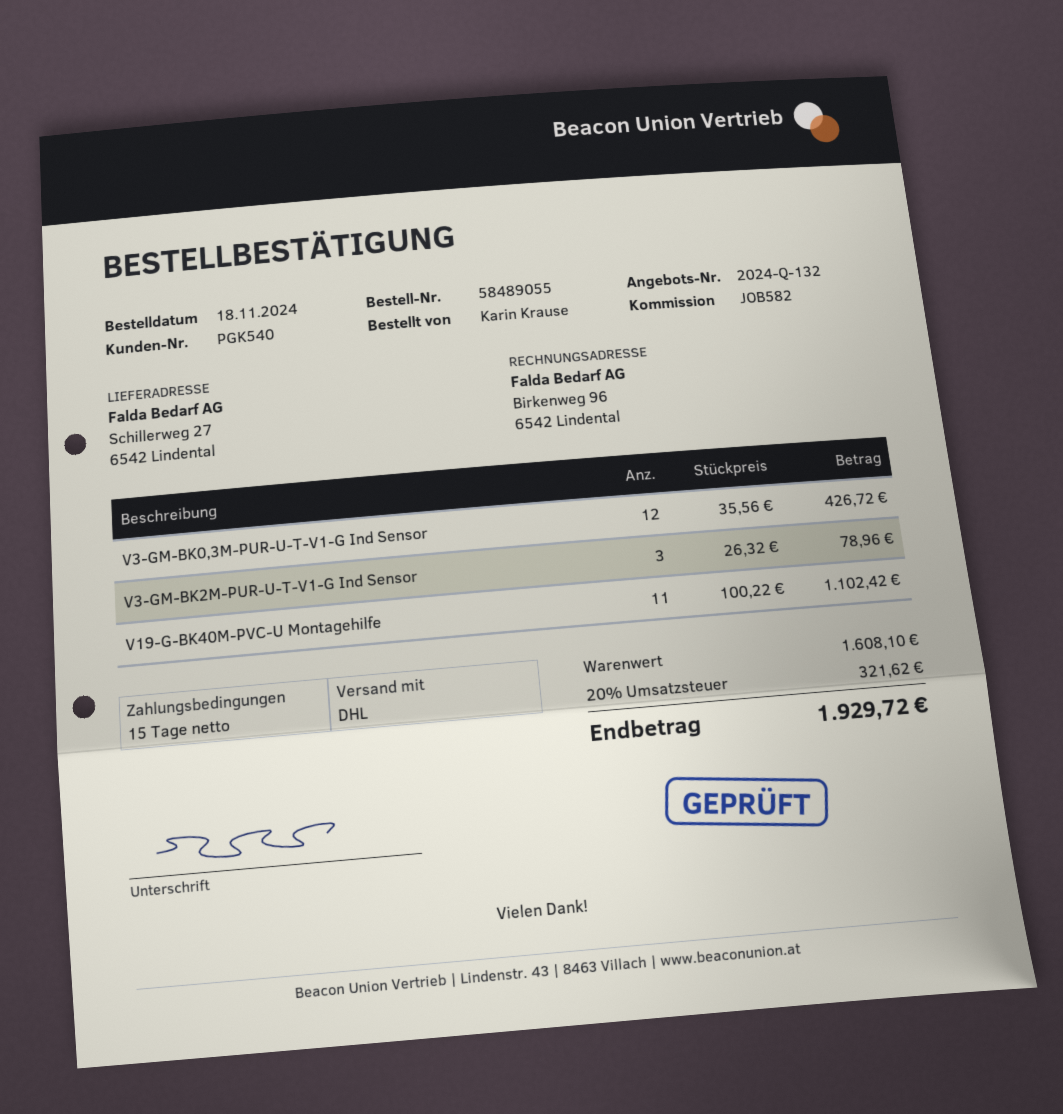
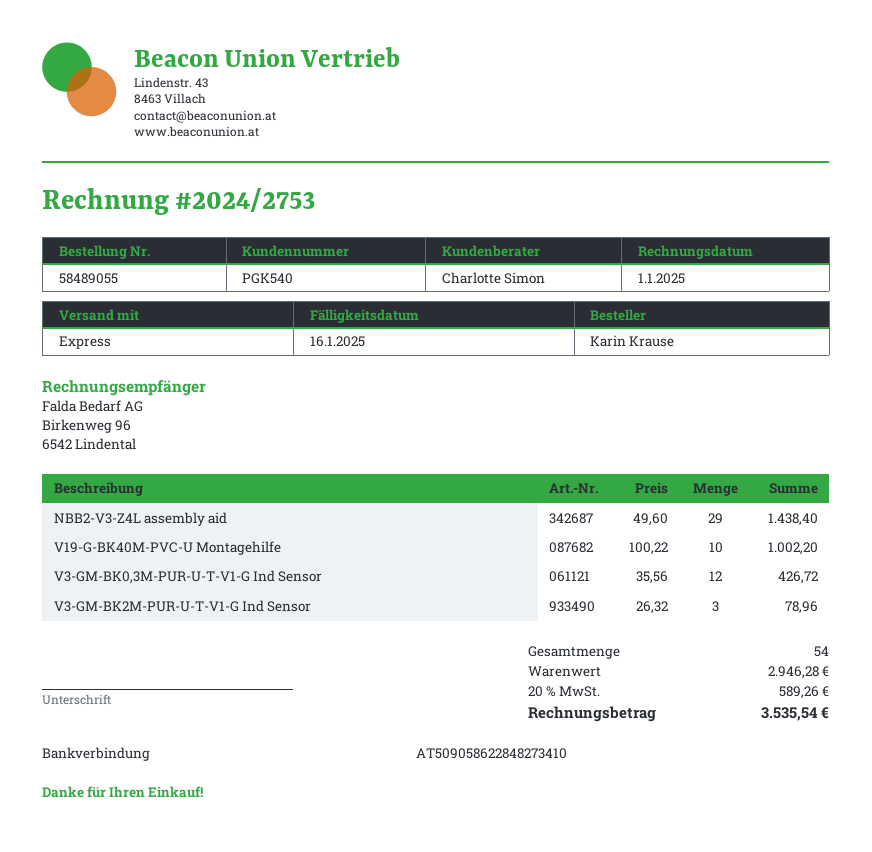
shipping method: DHL -> express
V19-G-BK40M-PVC-U Montagehilfe: 11 x 100.22 = 1102.42 -> 10 x 100.22 = 1002.20
NBB2-V3-Z4L assembly aid: none -> 29 x 49.60 = 1438.40
subtotal: 1608.10 -> 2946.28
tax: 20% = 321.62 -> 20% = 589.26
total: 1929.72 -> 3535.54

